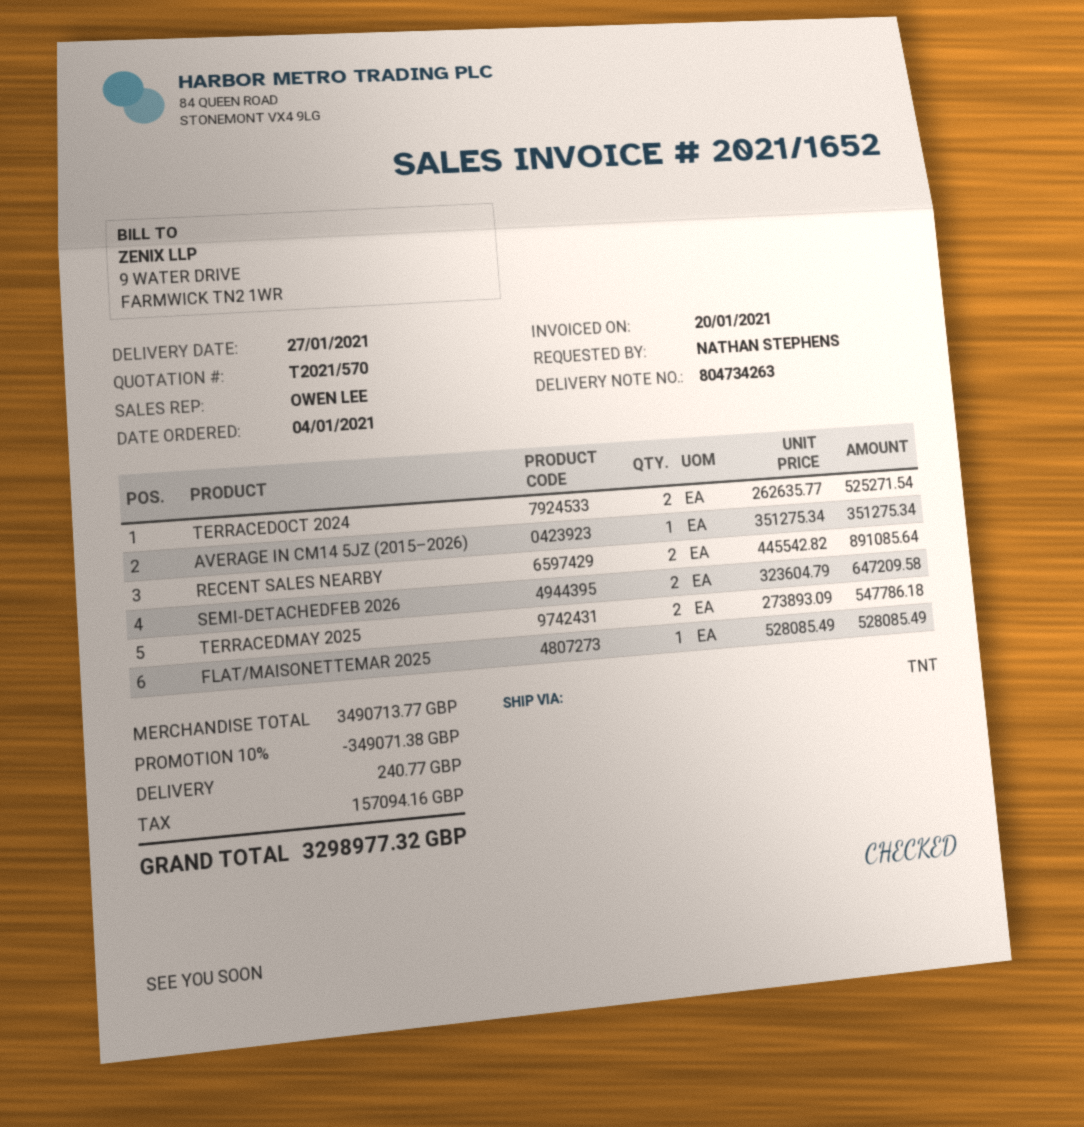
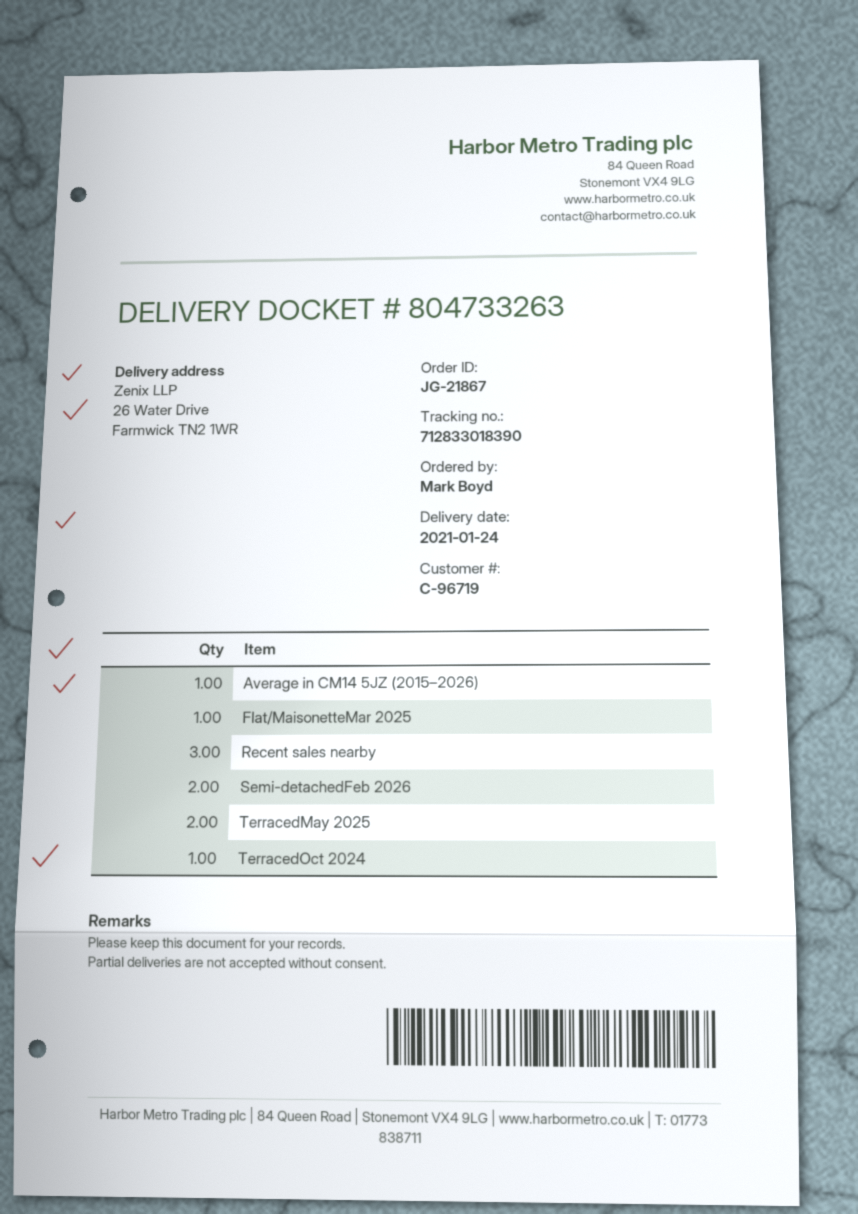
delivery note number: 804734263 -> 804733263
delivery date: 2021-01-27 -> 2021-01-24
ordered by: NATHAN STEPHENS -> Mark Boyd
TERRACEDOCT 2024: 2 -> 1
RECENT SALES NEARBY: 2 -> 3

